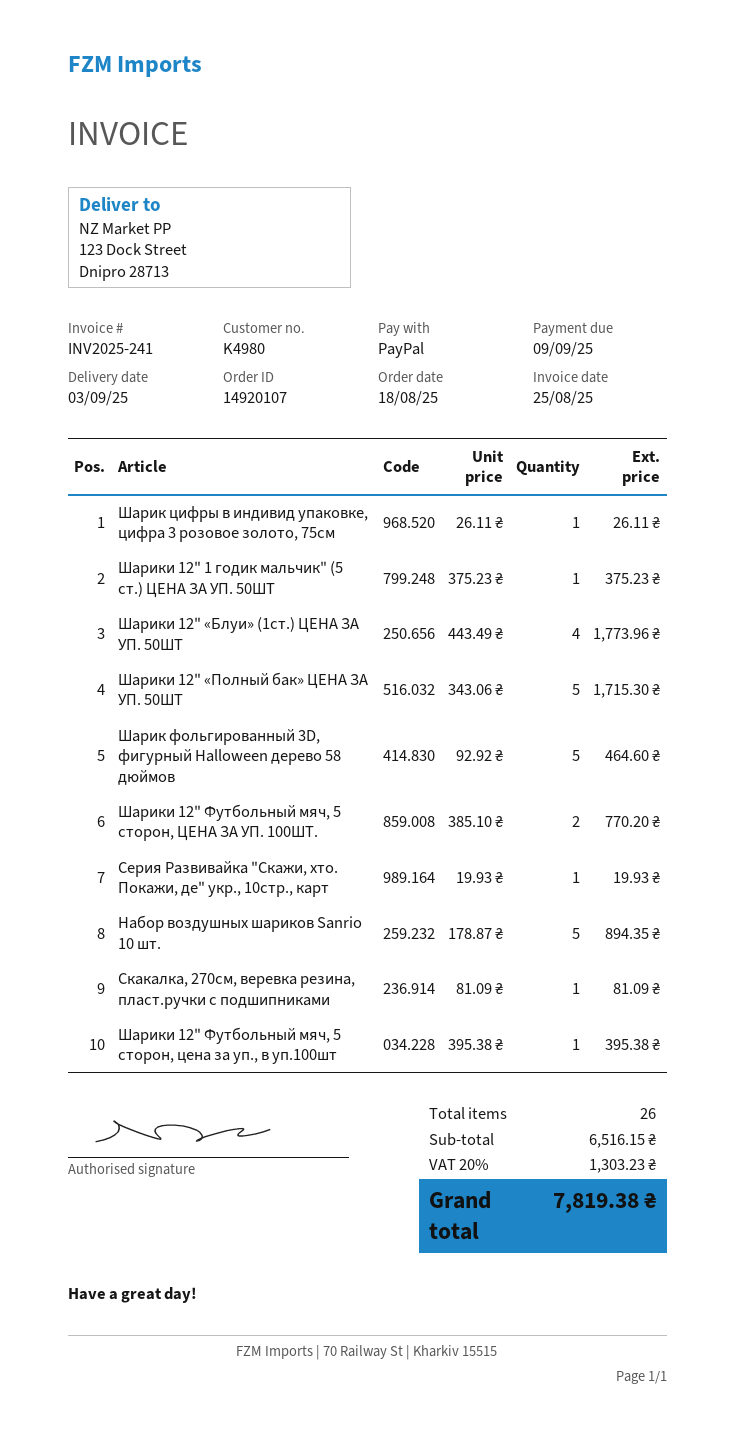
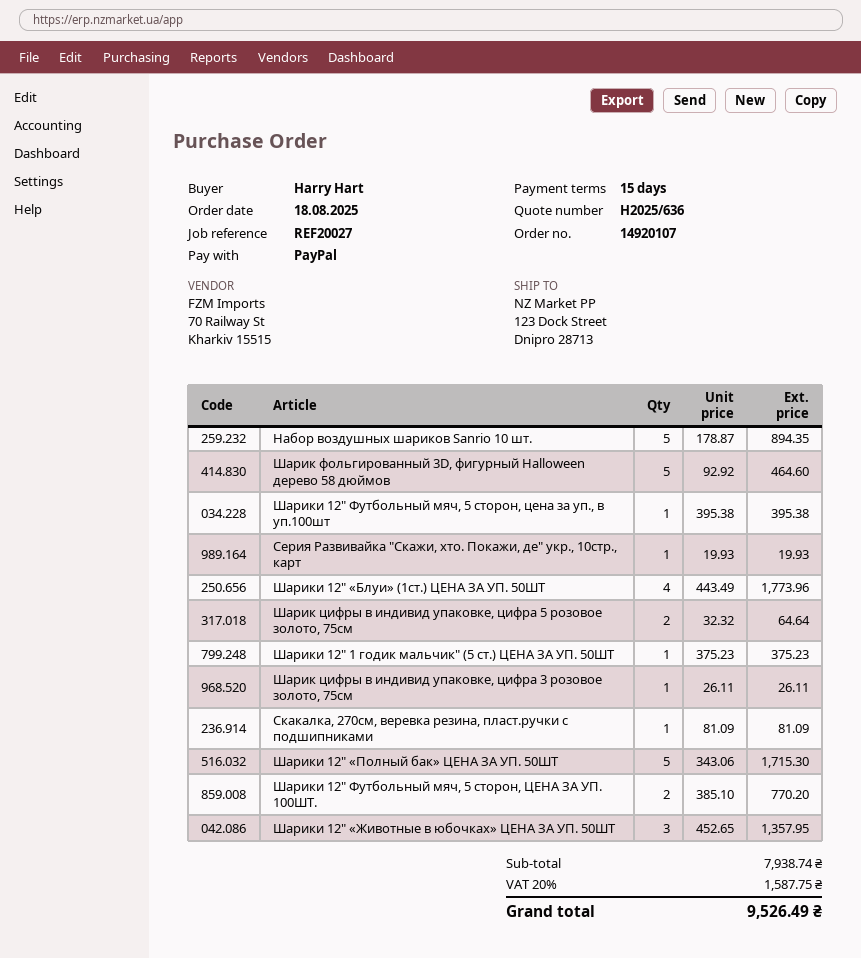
Шарик цифры в индивид упаковке, цифра 5 розовое золото, 75см: none -> 2 x 32.32 = 64.64
Шарики 12" «Животные в юбочках» ЦЕНА ЗА УП. 50ШТ: none -> 3 x 452.65 = 1357.95
subtotal: 6516.15 -> 7938.74
tax: 20% = 1303.23 -> 20% = 1587.75
total: 7819.38 -> 9526.49

